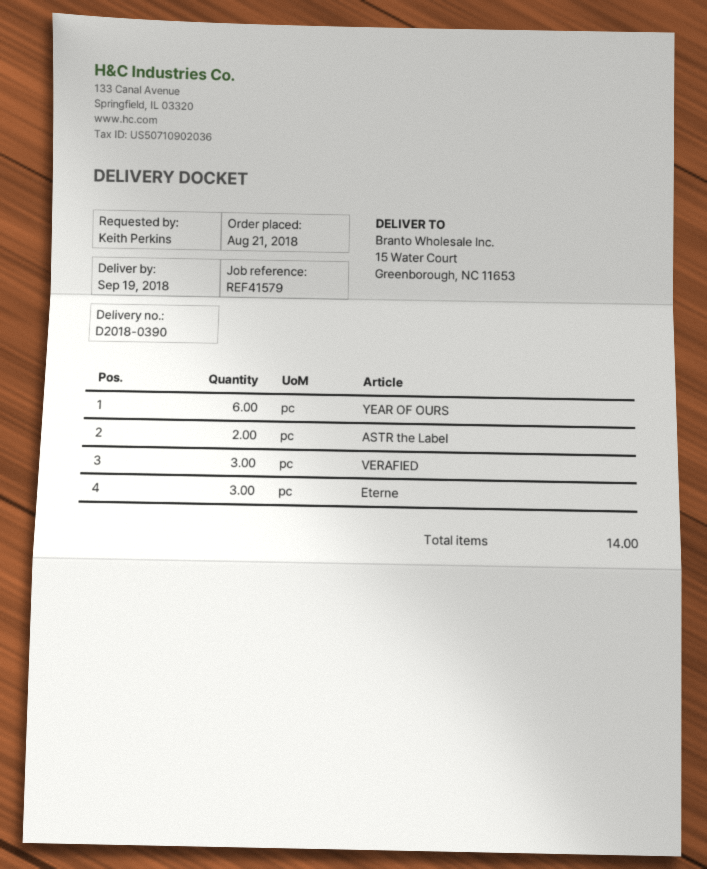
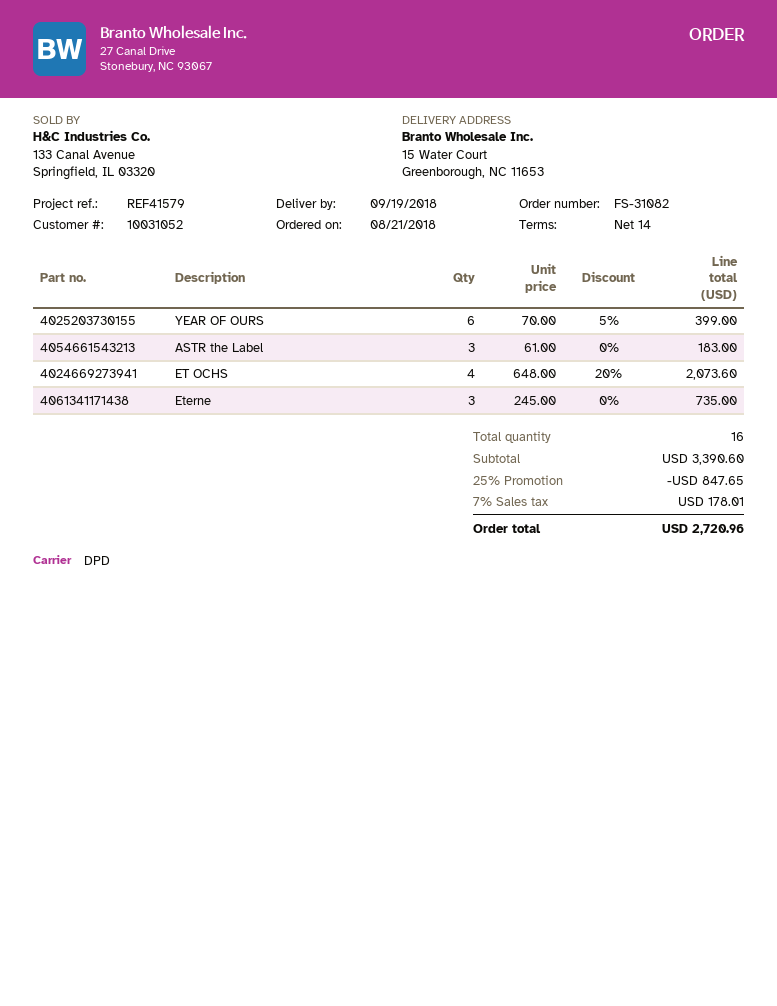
ASTR the Label: 2 -> 3
VERAFIED: 3 -> none
ET OCHS: none -> 4
total quantity: 14 -> 16

